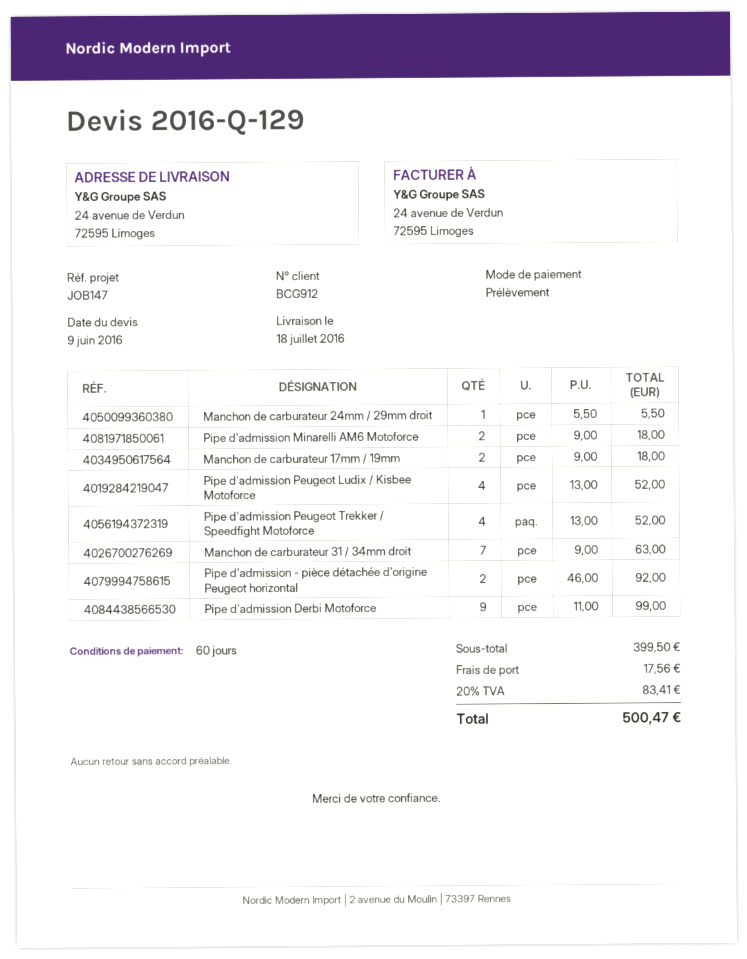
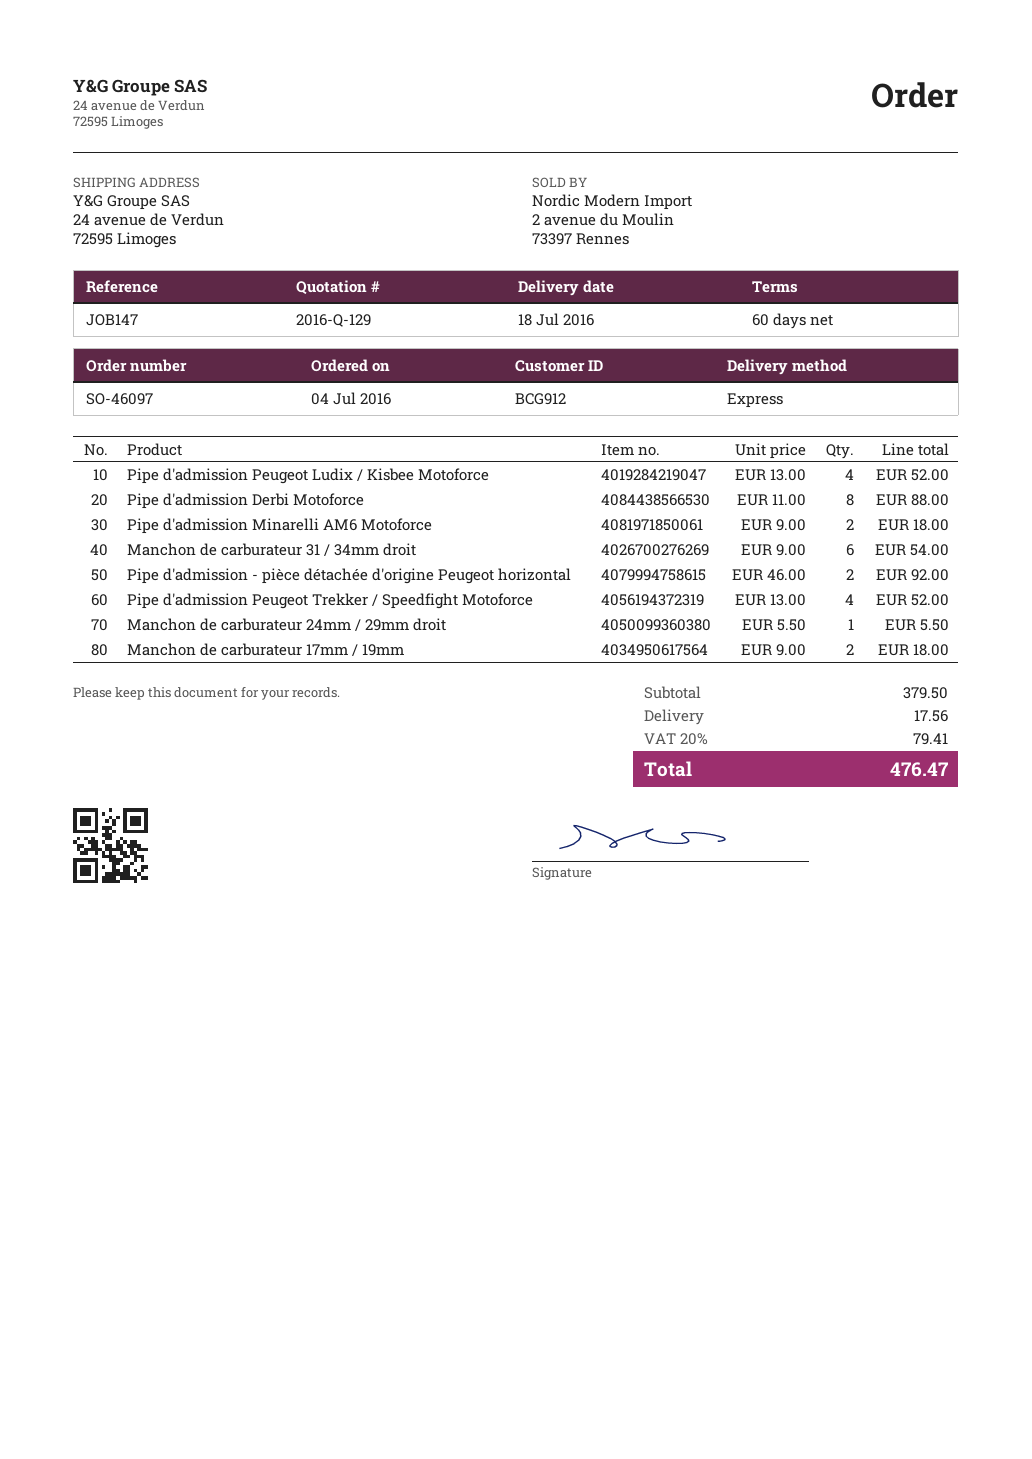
Manchon de carburateur 31 / 34mm droit: 7 x 9.00 = 63.00 -> 6 x 9.00 = 54.00
Pipe d'admission Derbi Motoforce: 9 x 11.00 = 99.00 -> 8 x 11.00 = 88.00
subtotal: 399.50 -> 379.50
tax: 20% = 83.41 -> 20% = 79.41
total: 500.47 -> 476.47

